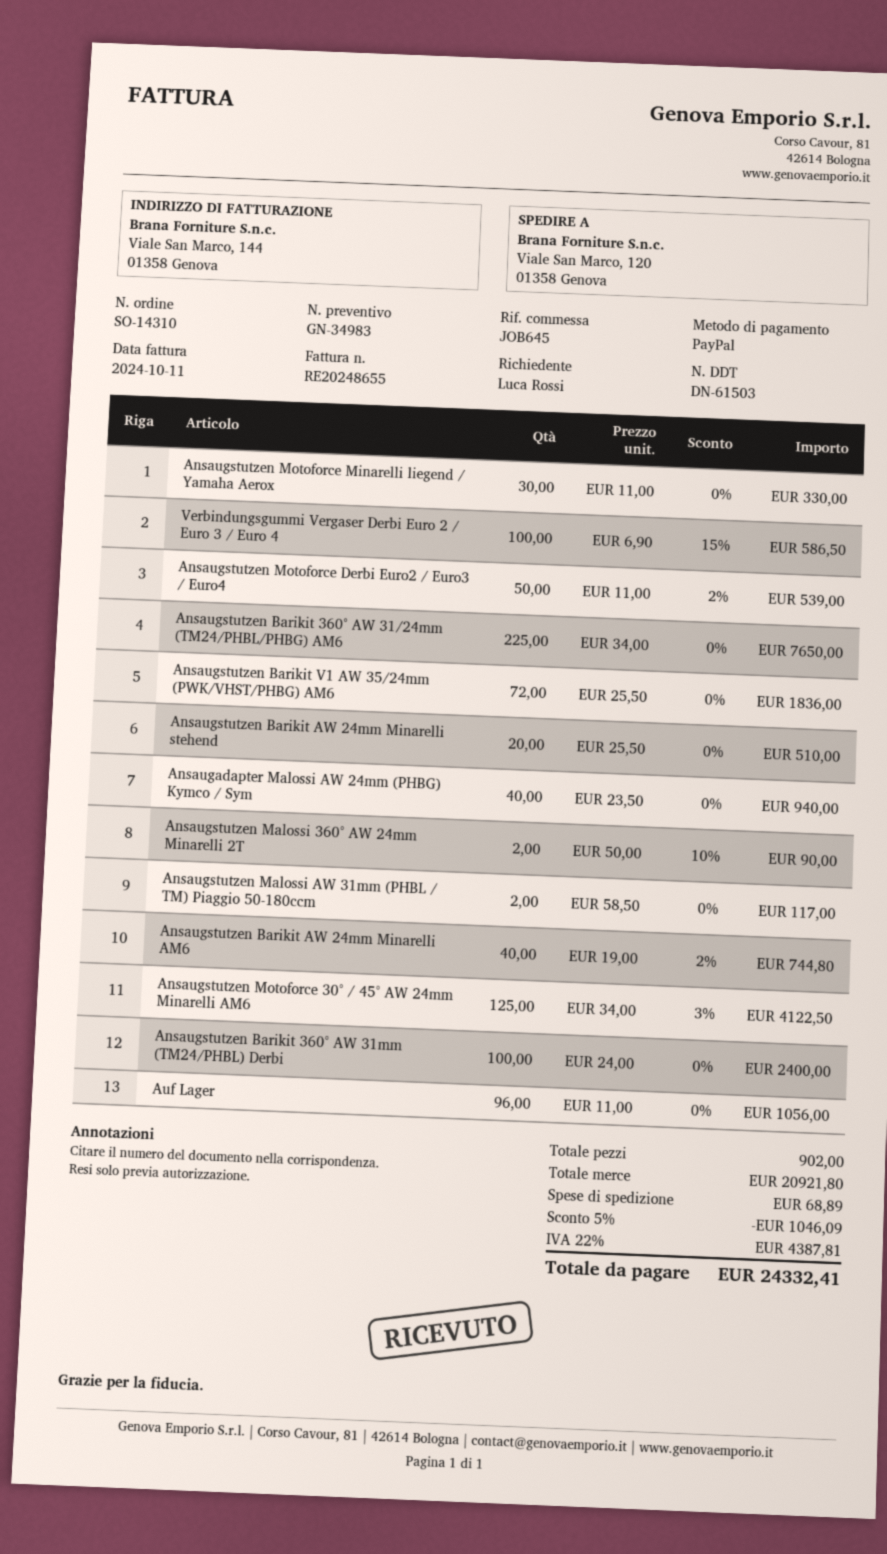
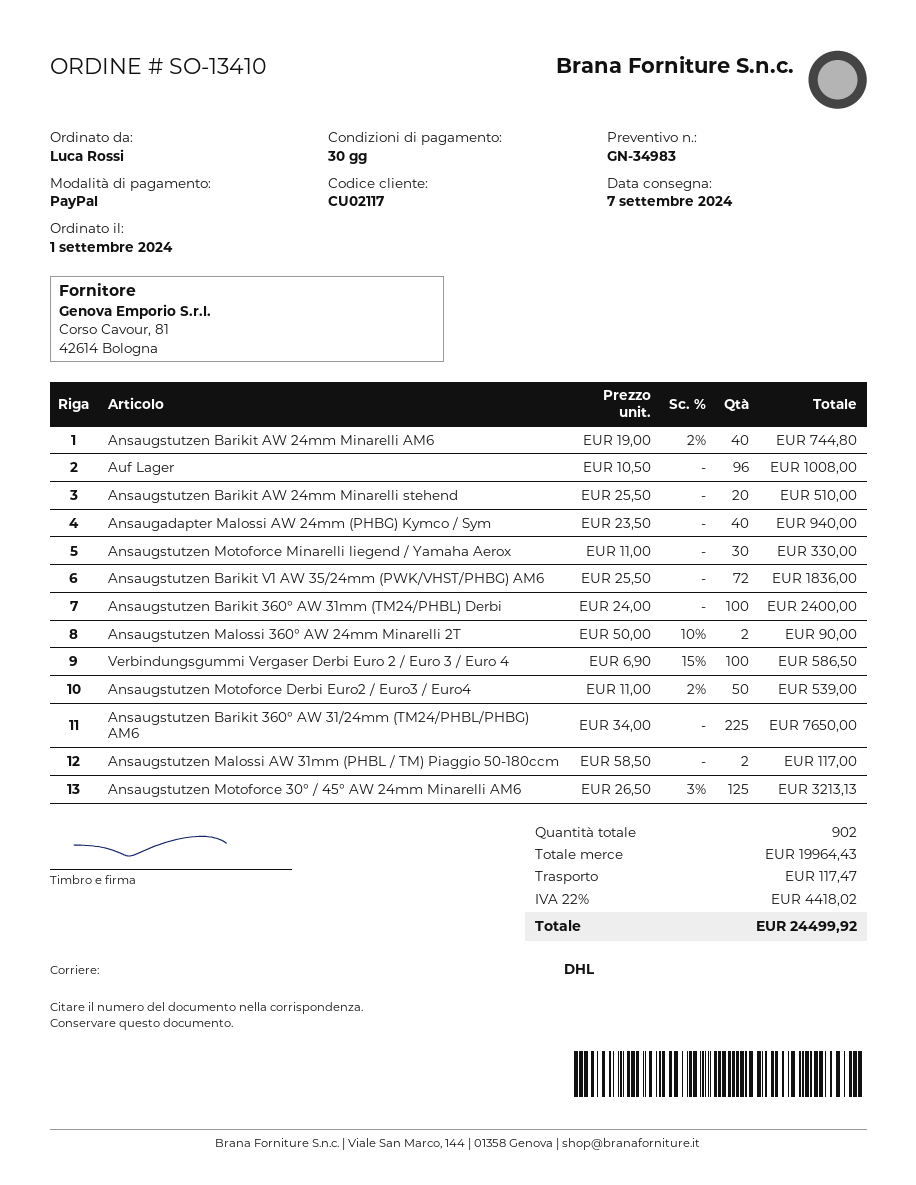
order number: SO-14310 -> SO-13410
Ansaugstutzen Motoforce 30° / 45° AW 24mm Minarelli AM6: 125 x 34.00 - 3% = 4122.50 -> 125 x 26.50 - 3% = 3213.13
Auf Lager: 96 x 11.00 = 1056.00 -> 96 x 10.50 = 1008.00
subtotal: 20921.80 -> 19964.43
discount: 5% = 1046.09 -> none
shipping: 68.89 -> 117.47
tax: 22% = 4387.81 -> 22% = 4418.02
total: 24332.41 -> 24499.92

